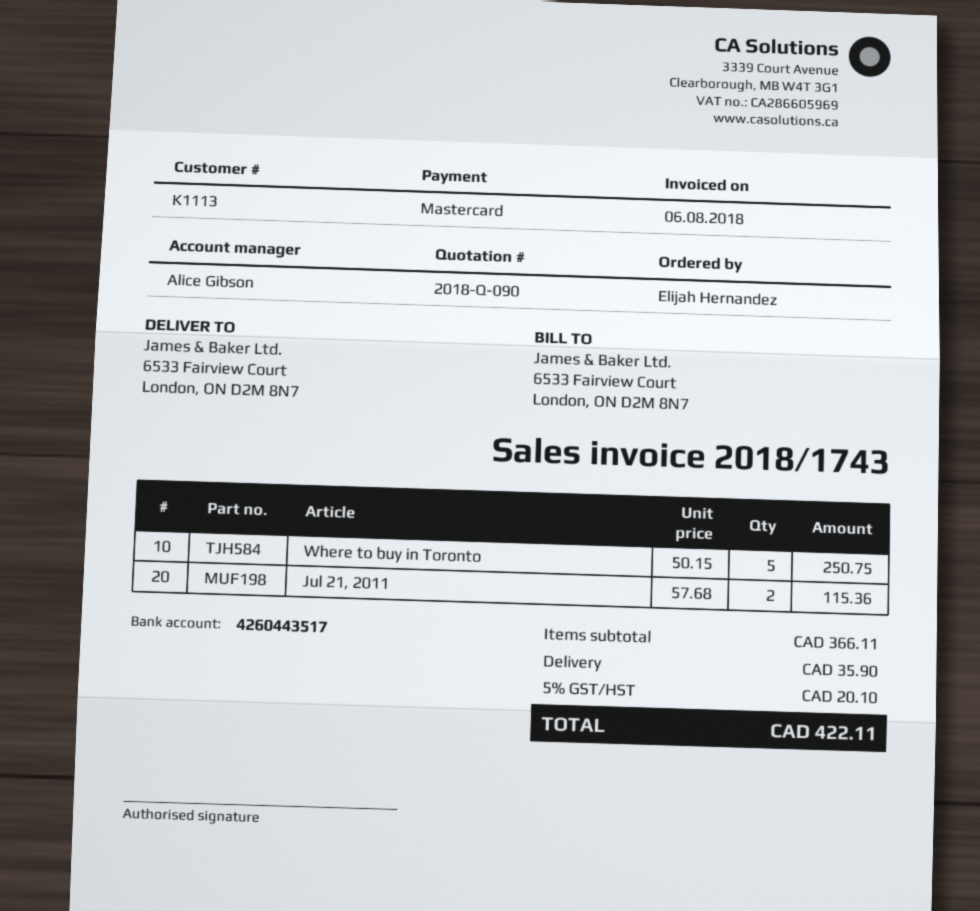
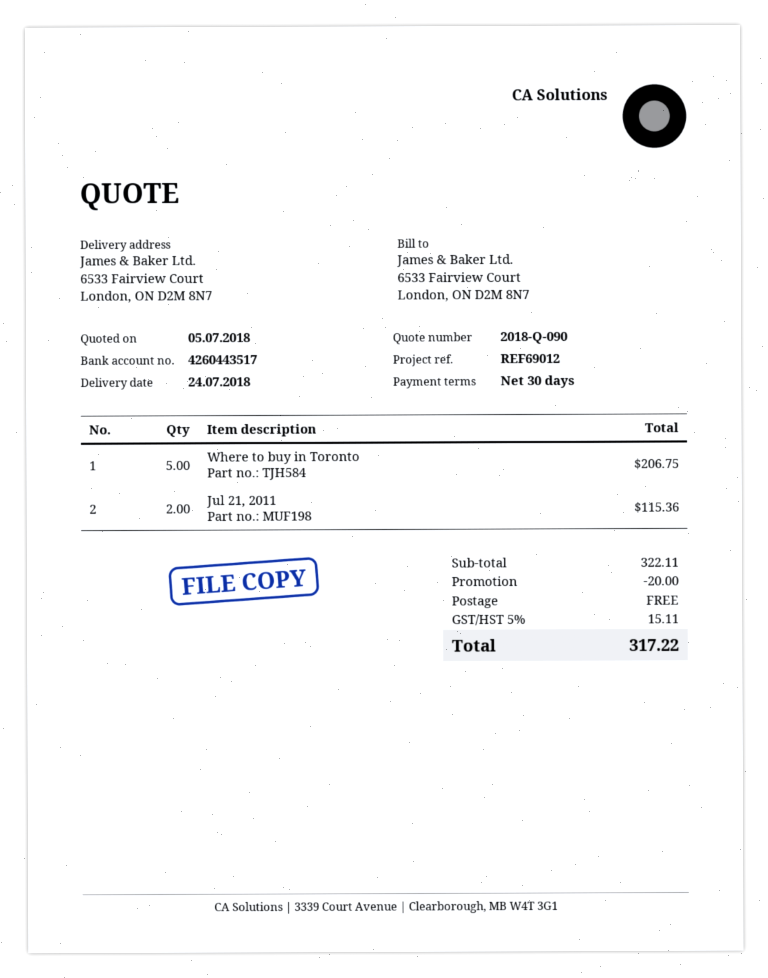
Where to buy in Toronto: 5 for 250.75 -> 5 for 206.75
subtotal: 366.11 -> 322.11
discount: none -> 20.00
shipping: 35.90 -> 0.00
tax: 5% = 20.10 -> 5% = 15.11
total: 422.11 -> 317.22

